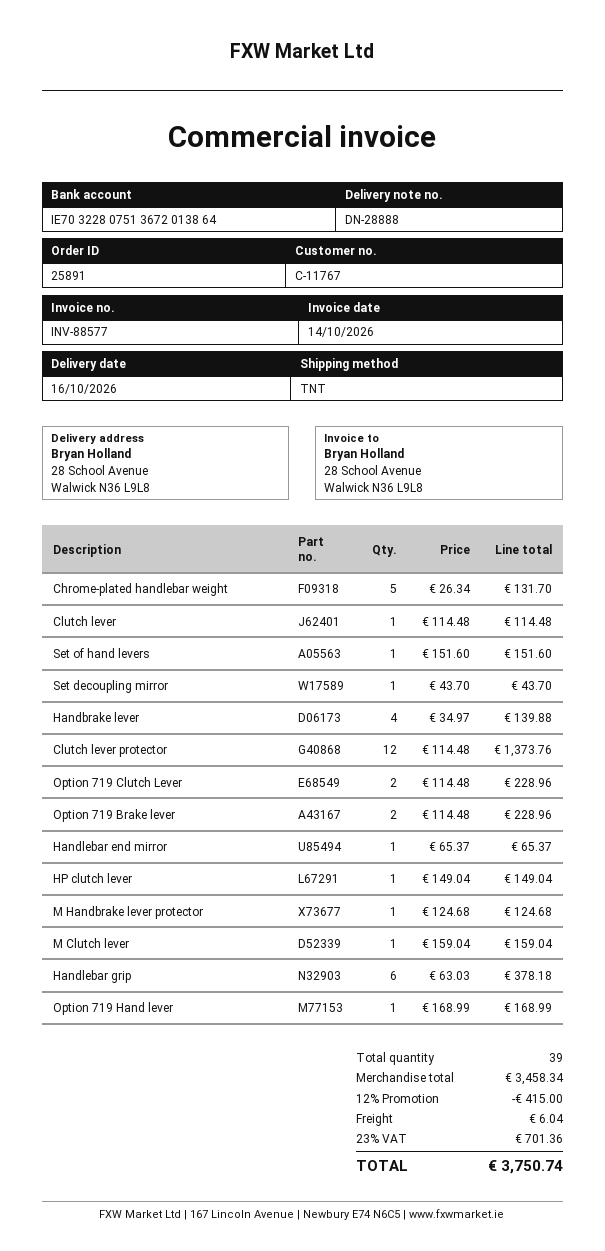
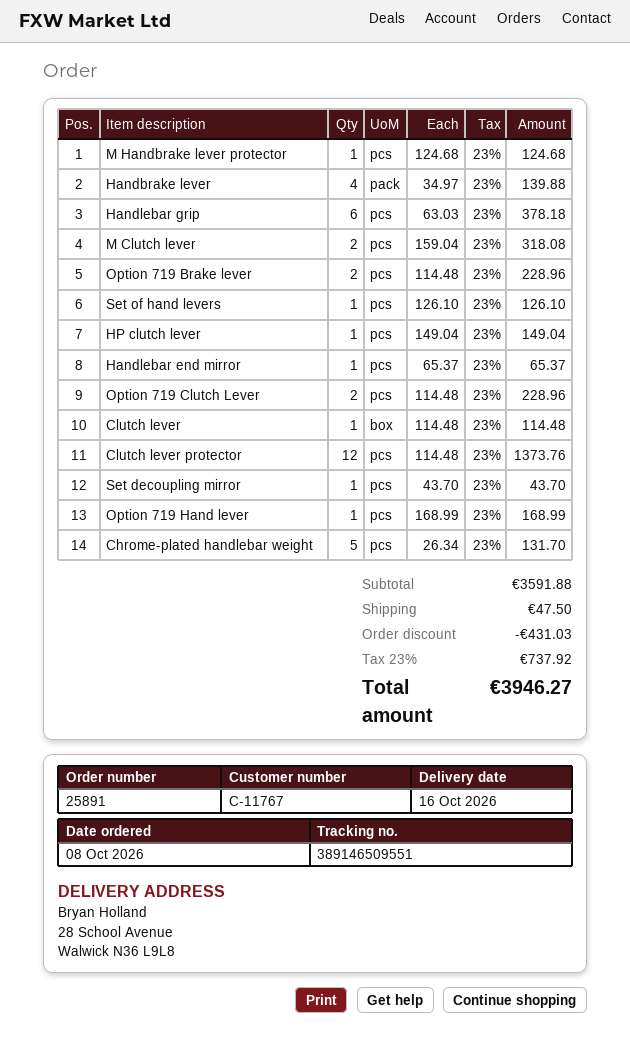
Set of hand levers: 1 x 151.60 = 151.60 -> 1 x 126.10 = 126.10
M Clutch lever: 1 x 159.04 = 159.04 -> 2 x 159.04 = 318.08
subtotal: 3458.34 -> 3591.88
discount: 415.00 -> 431.03
shipping: 6.04 -> 47.50
tax: 23% = 701.36 -> 23% = 737.92
total: 3750.74 -> 3946.27

